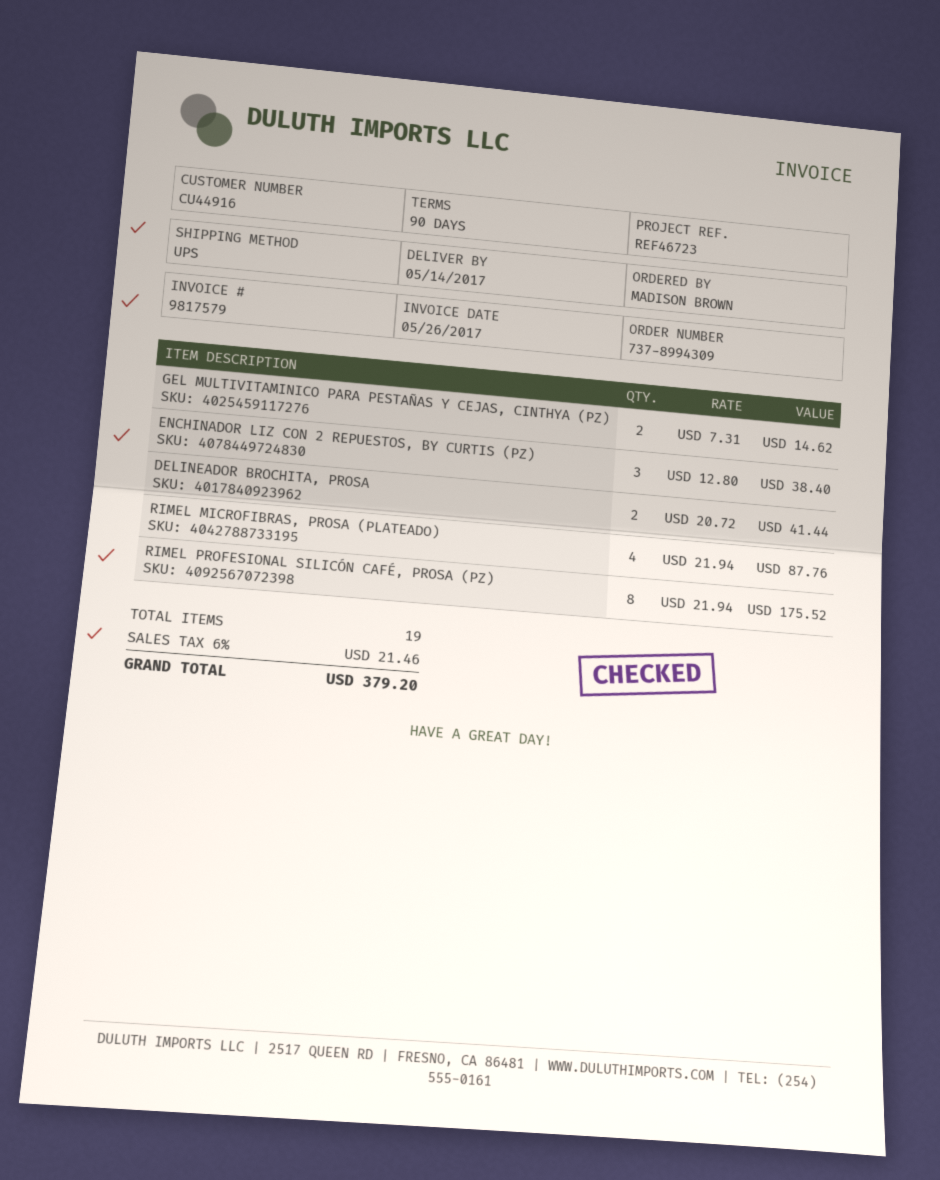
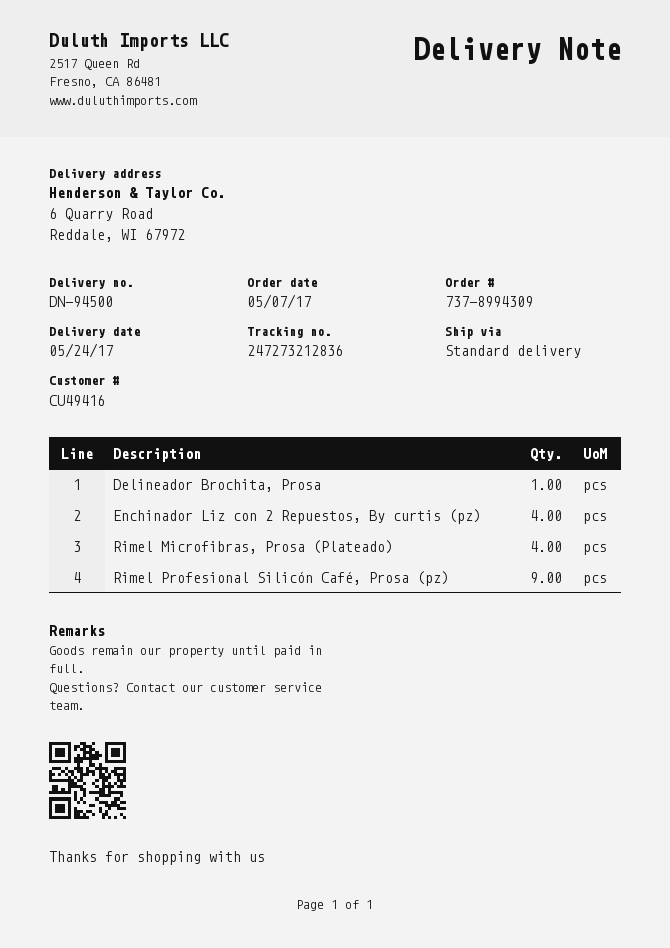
delivery date: 2017-05-14 -> 2017-05-24
customer number: CU44916 -> CU49416
shipping method: UPS -> standard
GEL MULTIVITAMINICO PARA PESTAÑAS Y CEJAS, CINTHYA (PZ): 2 -> none
ENCHINADOR LIZ CON 2 REPUESTOS, BY CURTIS (PZ): 3 -> 4
DELINEADOR BROCHITA, PROSA: 2 -> 1
RIMEL PROFESIONAL SILICÓN CAFÉ, PROSA (PZ): 8 -> 9

